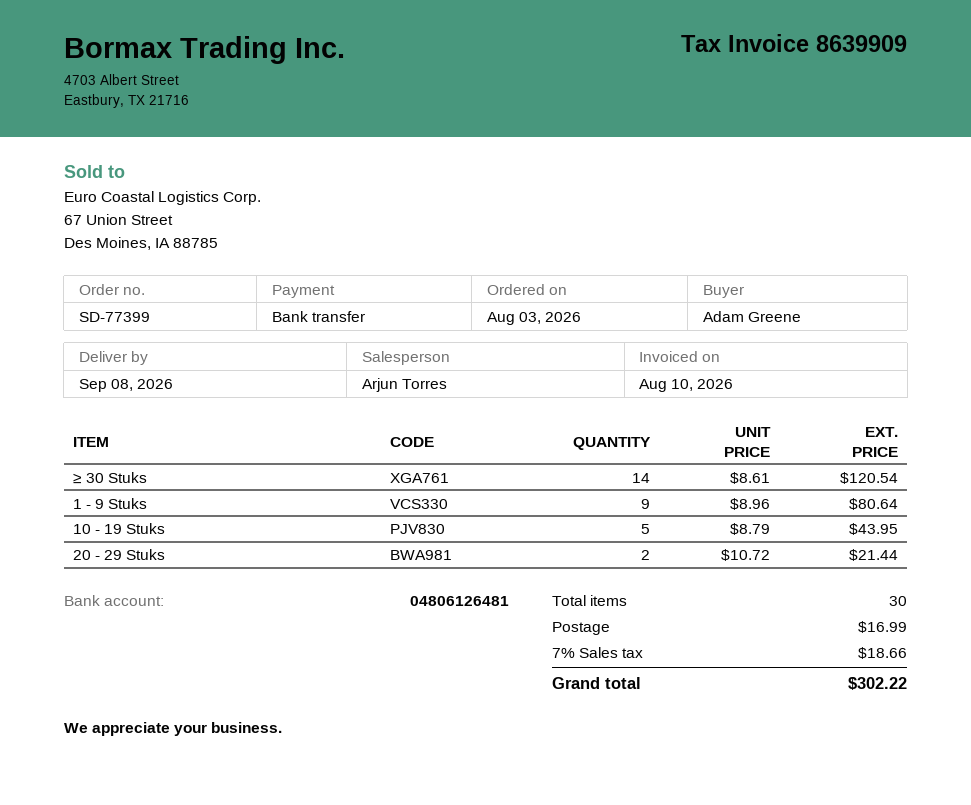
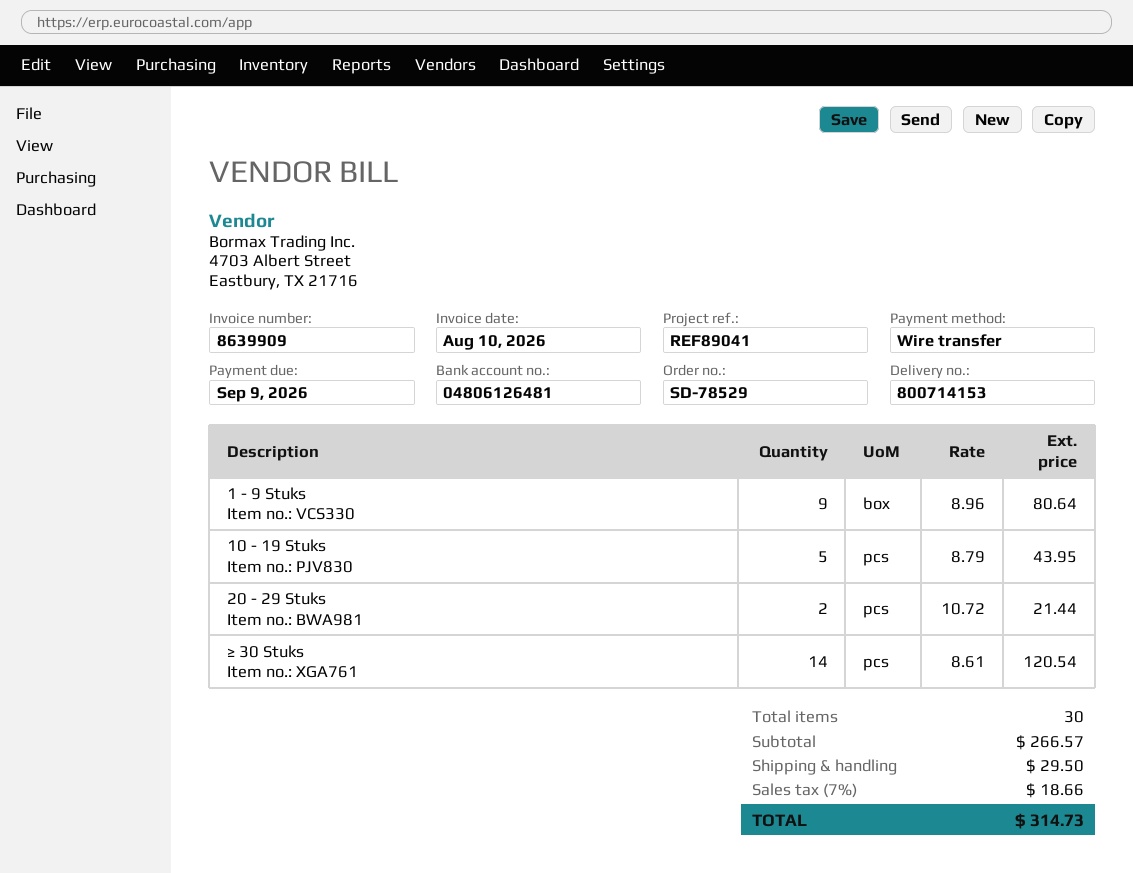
order number: SD-77399 -> SD-78529
shipping: 16.99 -> 29.50
total: 302.22 -> 314.73

